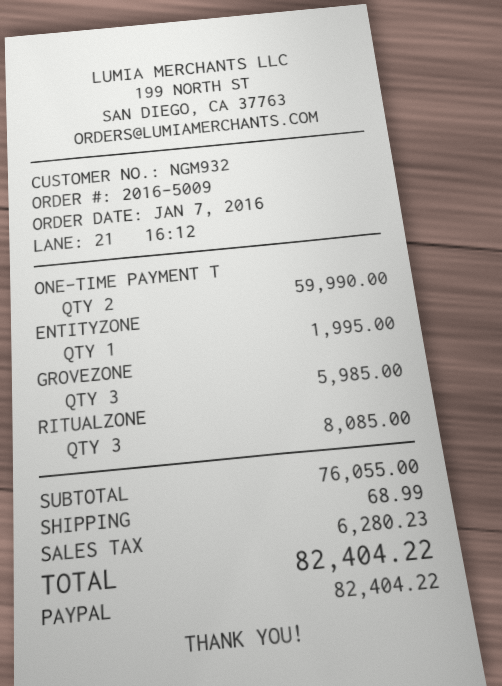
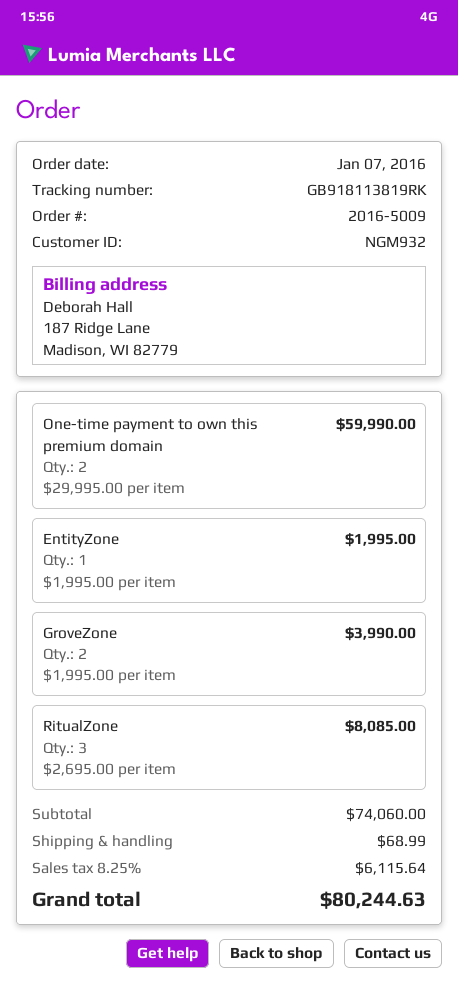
GROVEZONE: 3 for 5985.00 -> 2 for 3990.00
subtotal: 76055.00 -> 74060.00
tax: 6280.23 -> 6115.64
total: 82404.22 -> 80244.63

